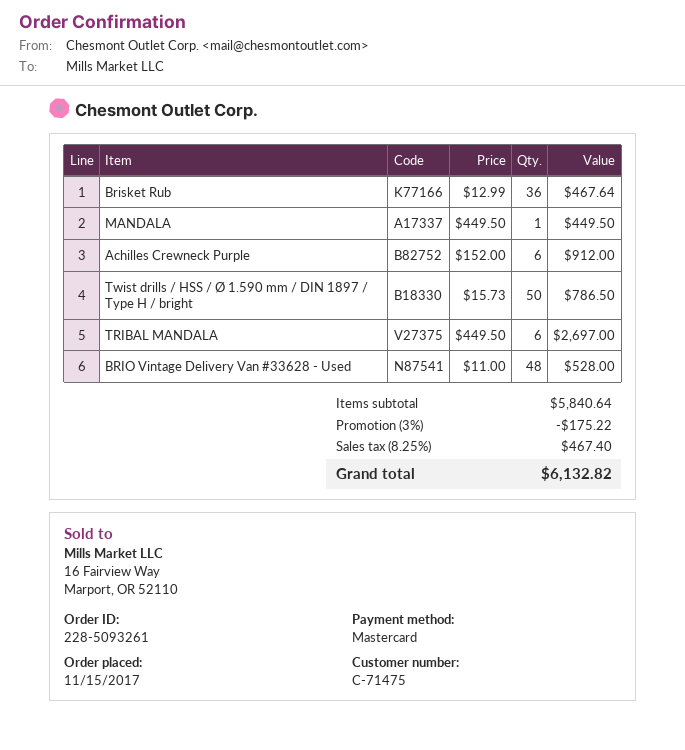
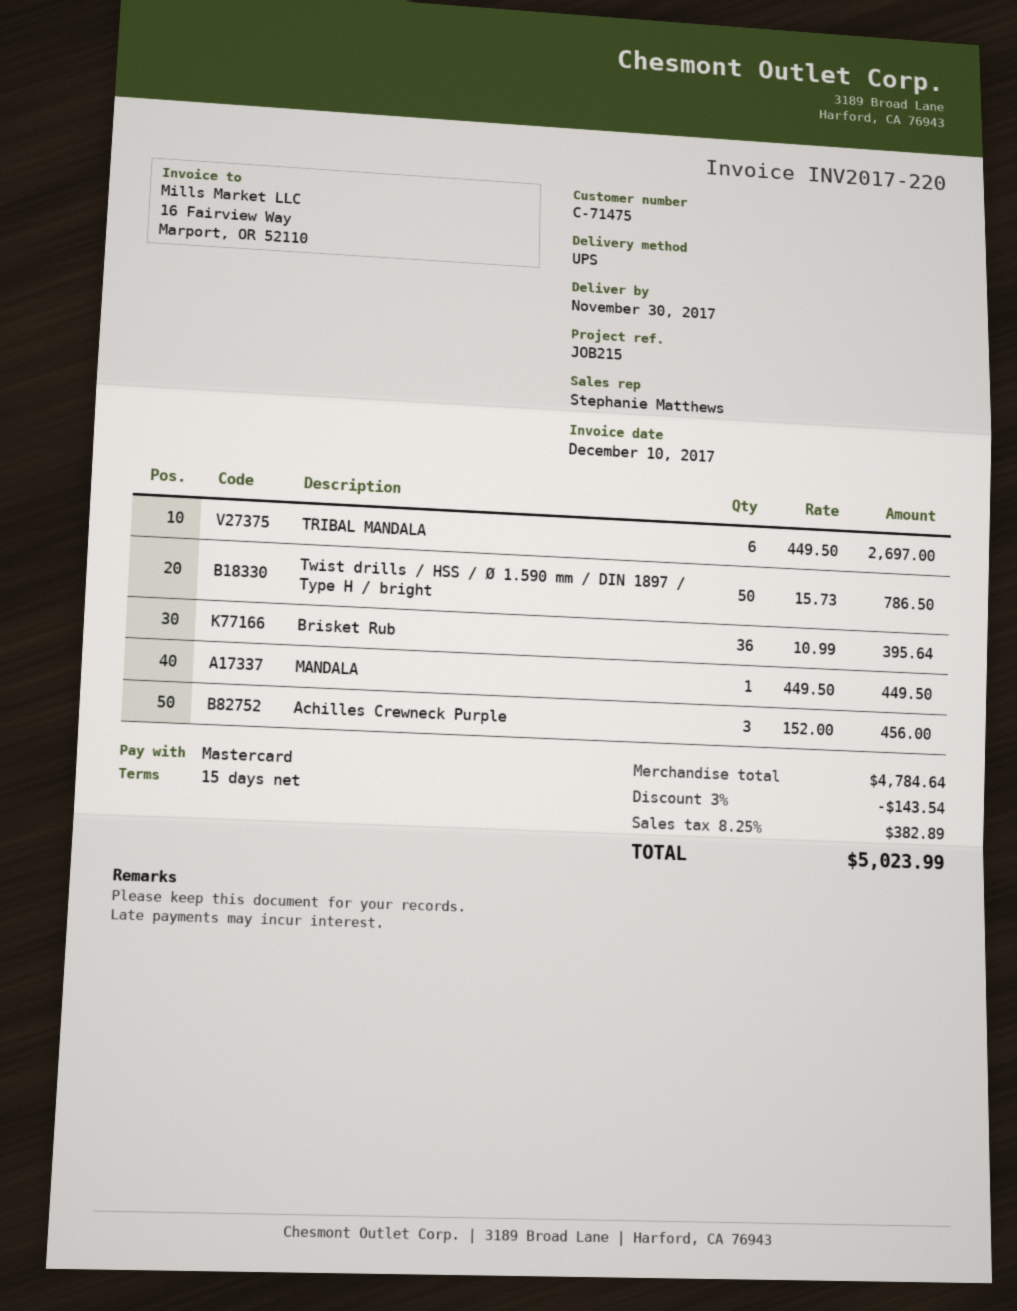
Brisket Rub: 36 x 12.99 = 467.64 -> 36 x 10.99 = 395.64
Achilles Crewneck Purple: 6 x 152.00 = 912.00 -> 3 x 152.00 = 456.00
BRIO Vintage Delivery Van #33628 - Used: 48 x 11.00 = 528.00 -> none
subtotal: 5840.64 -> 4784.64
discount: 3% = 175.22 -> 3% = 143.54
tax: 8.25% = 467.40 -> 8.25% = 382.89
total: 6132.82 -> 5023.99

